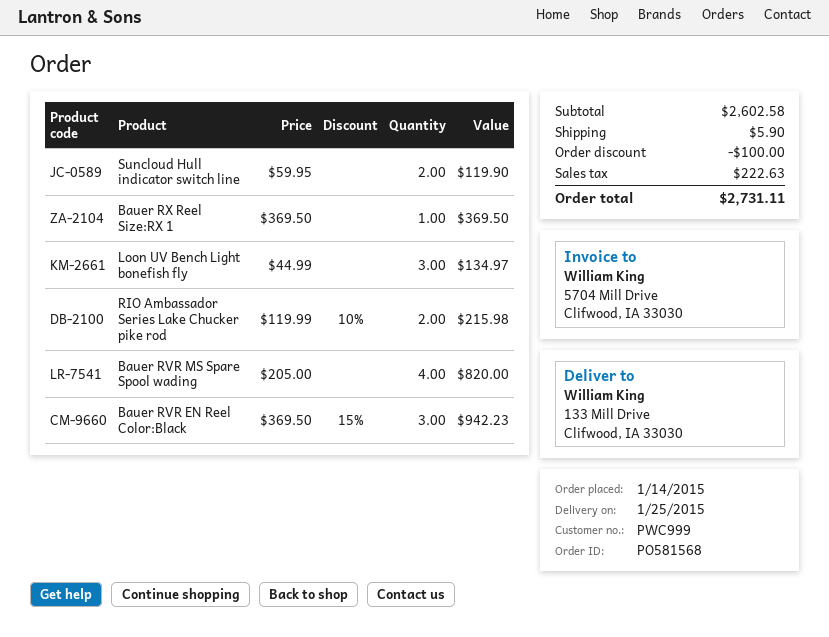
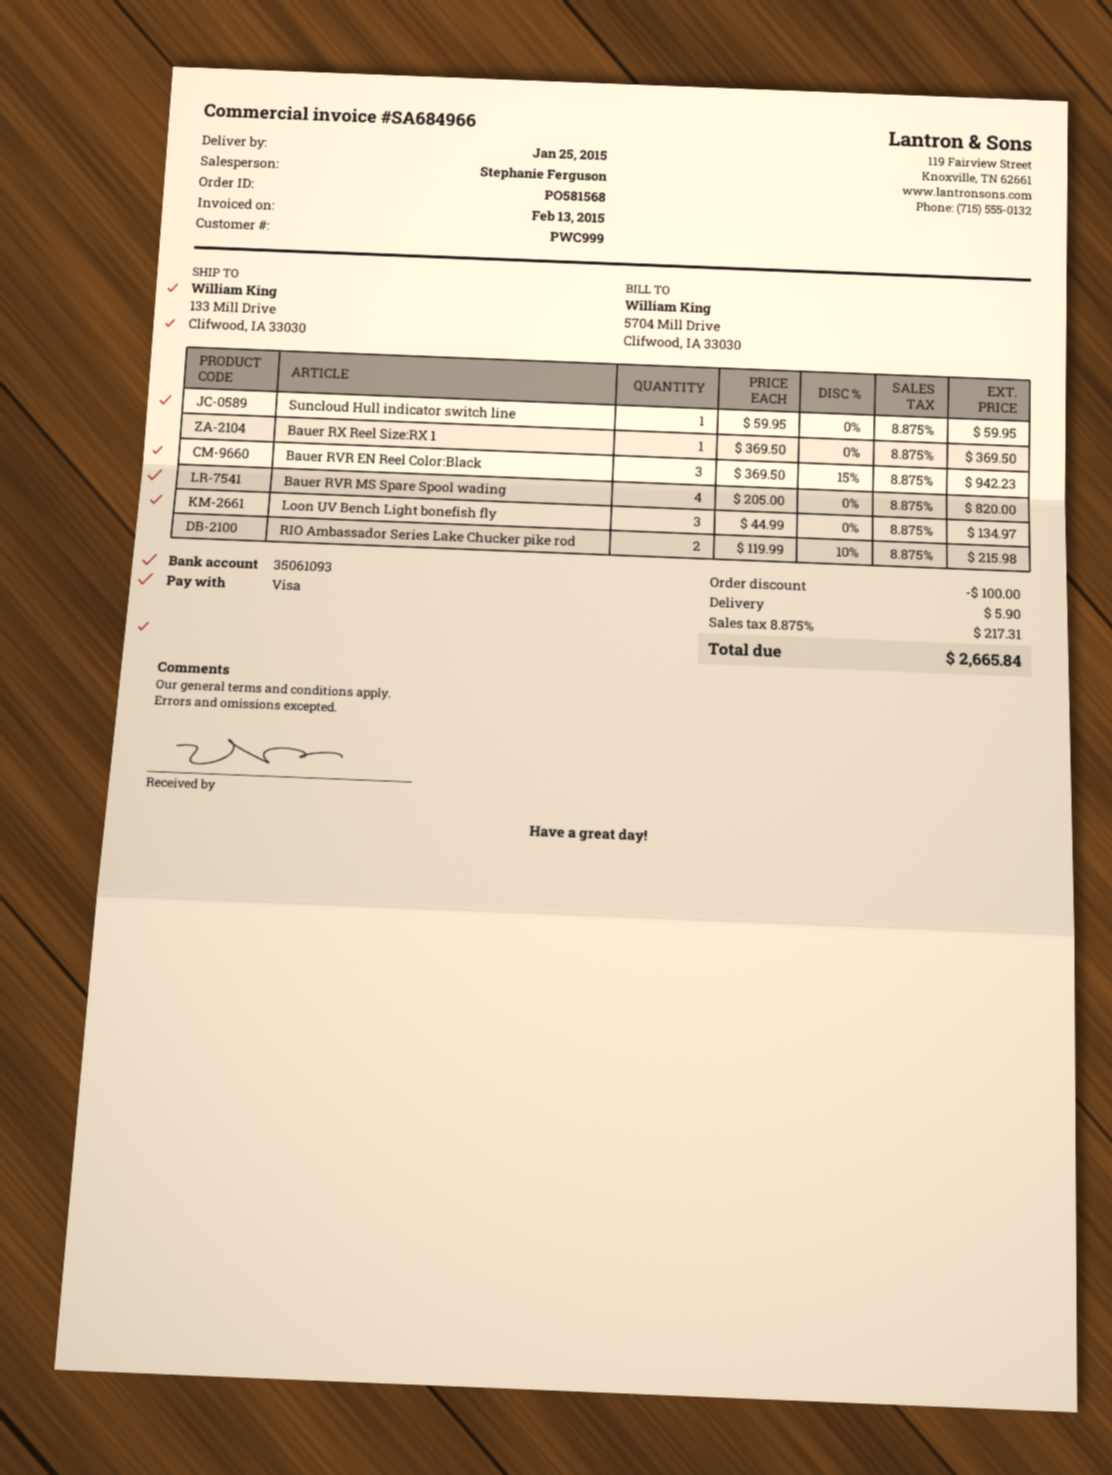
Suncloud Hull indicator switch line: 2 x 59.95 = 119.90 -> 1 x 59.95 = 59.95
tax: 222.63 -> 217.31
total: 2731.11 -> 2665.84

